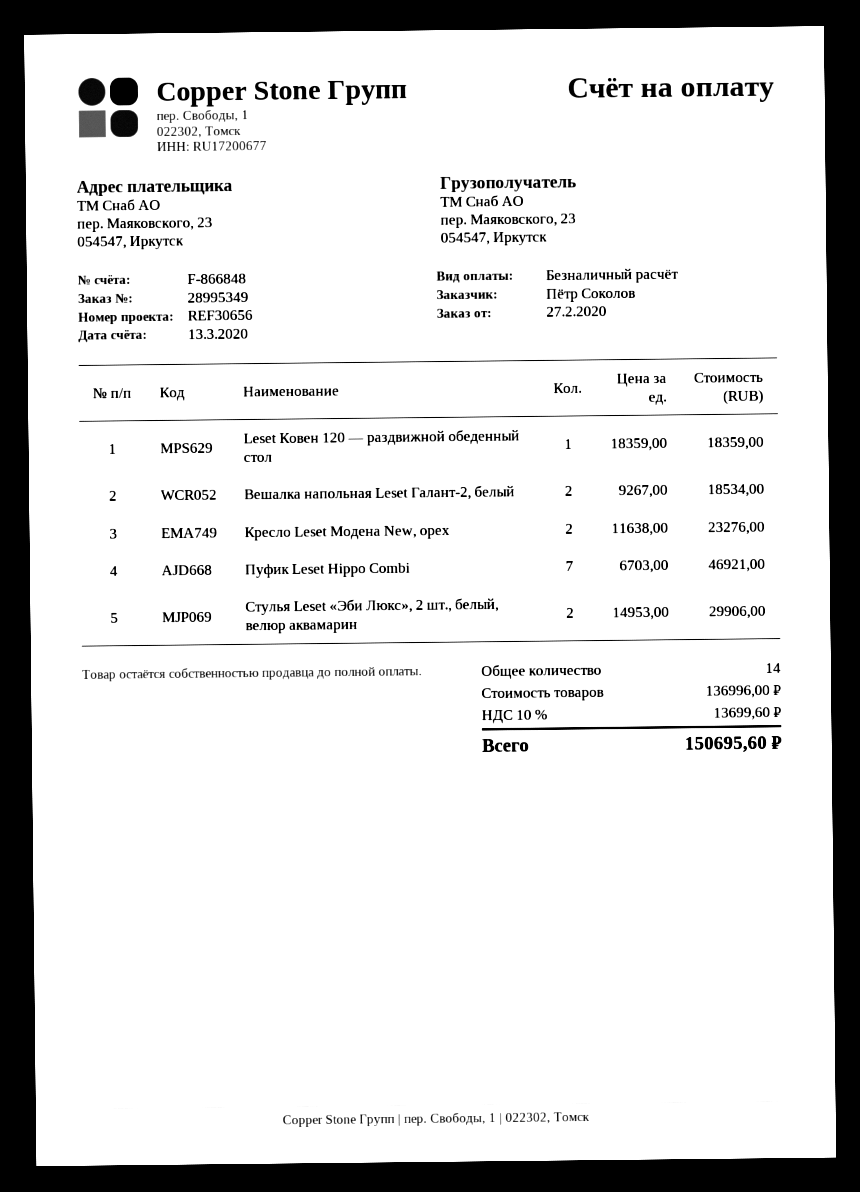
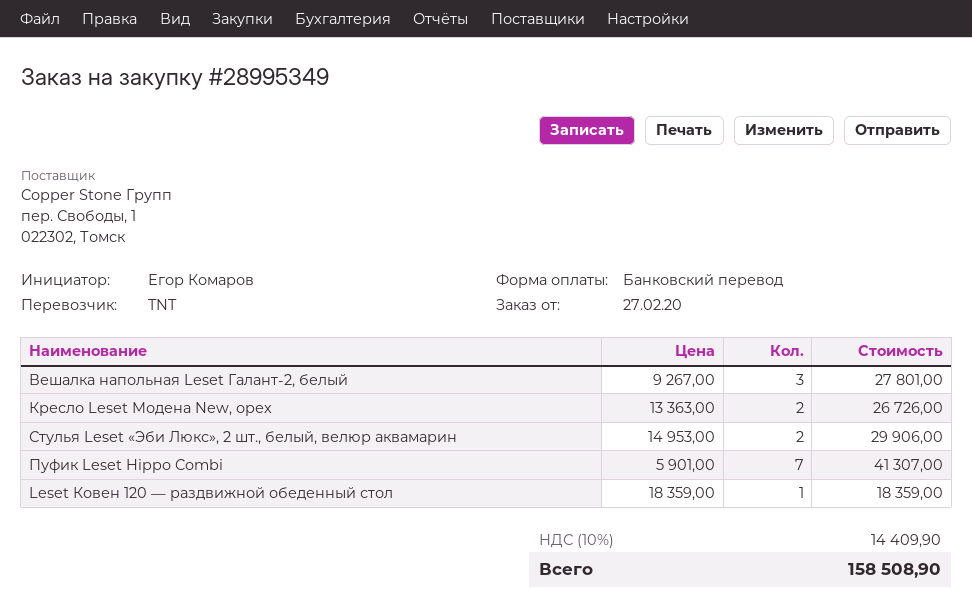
ordered by: Пётр Соколов -> Егор Комаров
Вешалка напольная Leset Галант-2, белый: 2 x 9267.00 = 18534.00 -> 3 x 9267.00 = 27801.00
Кресло Leset Модена New, орех: 2 x 11638.00 = 23276.00 -> 2 x 13363.00 = 26726.00
Пуфик Leset Hippo Combi: 7 x 6703.00 = 46921.00 -> 7 x 5901.00 = 41307.00
tax: 10% = 13699.60 -> 10% = 14409.90
total: 150695.60 -> 158508.90

